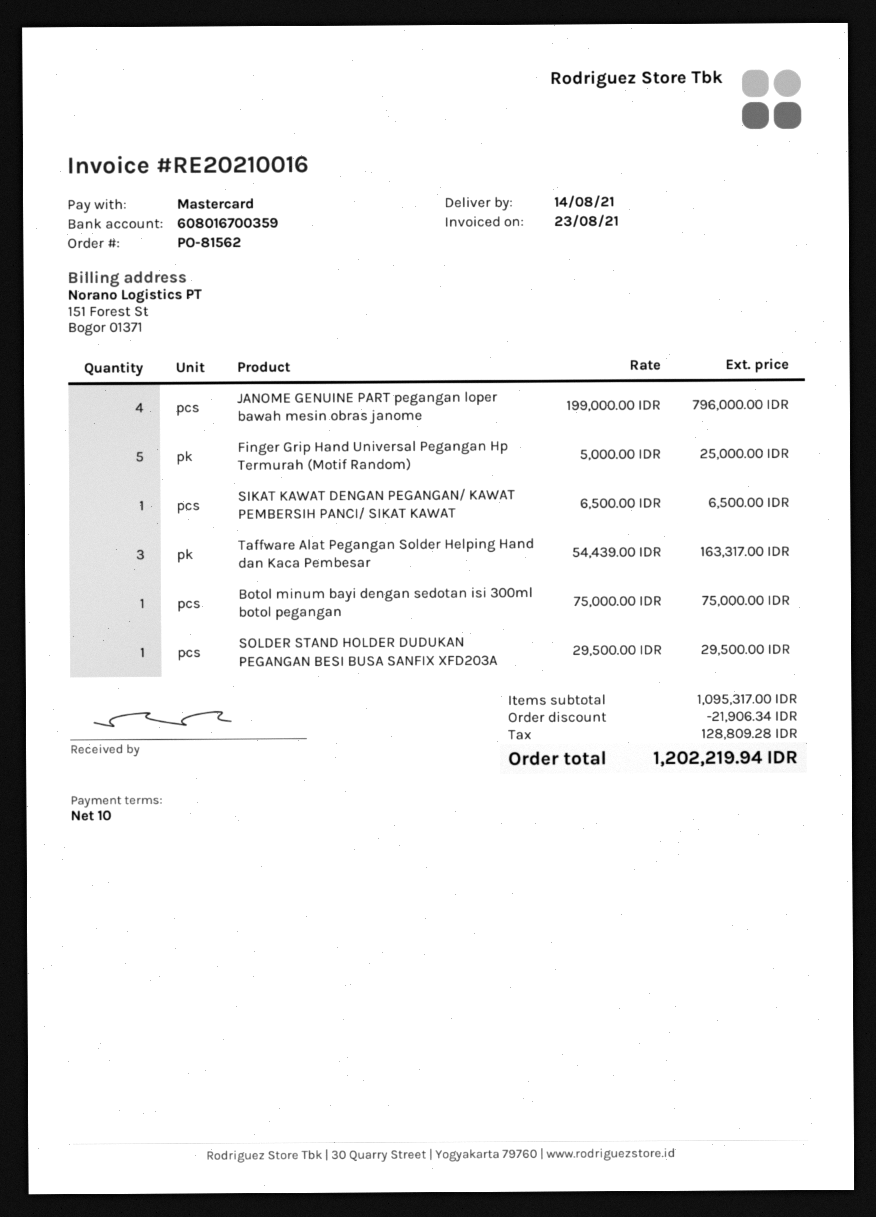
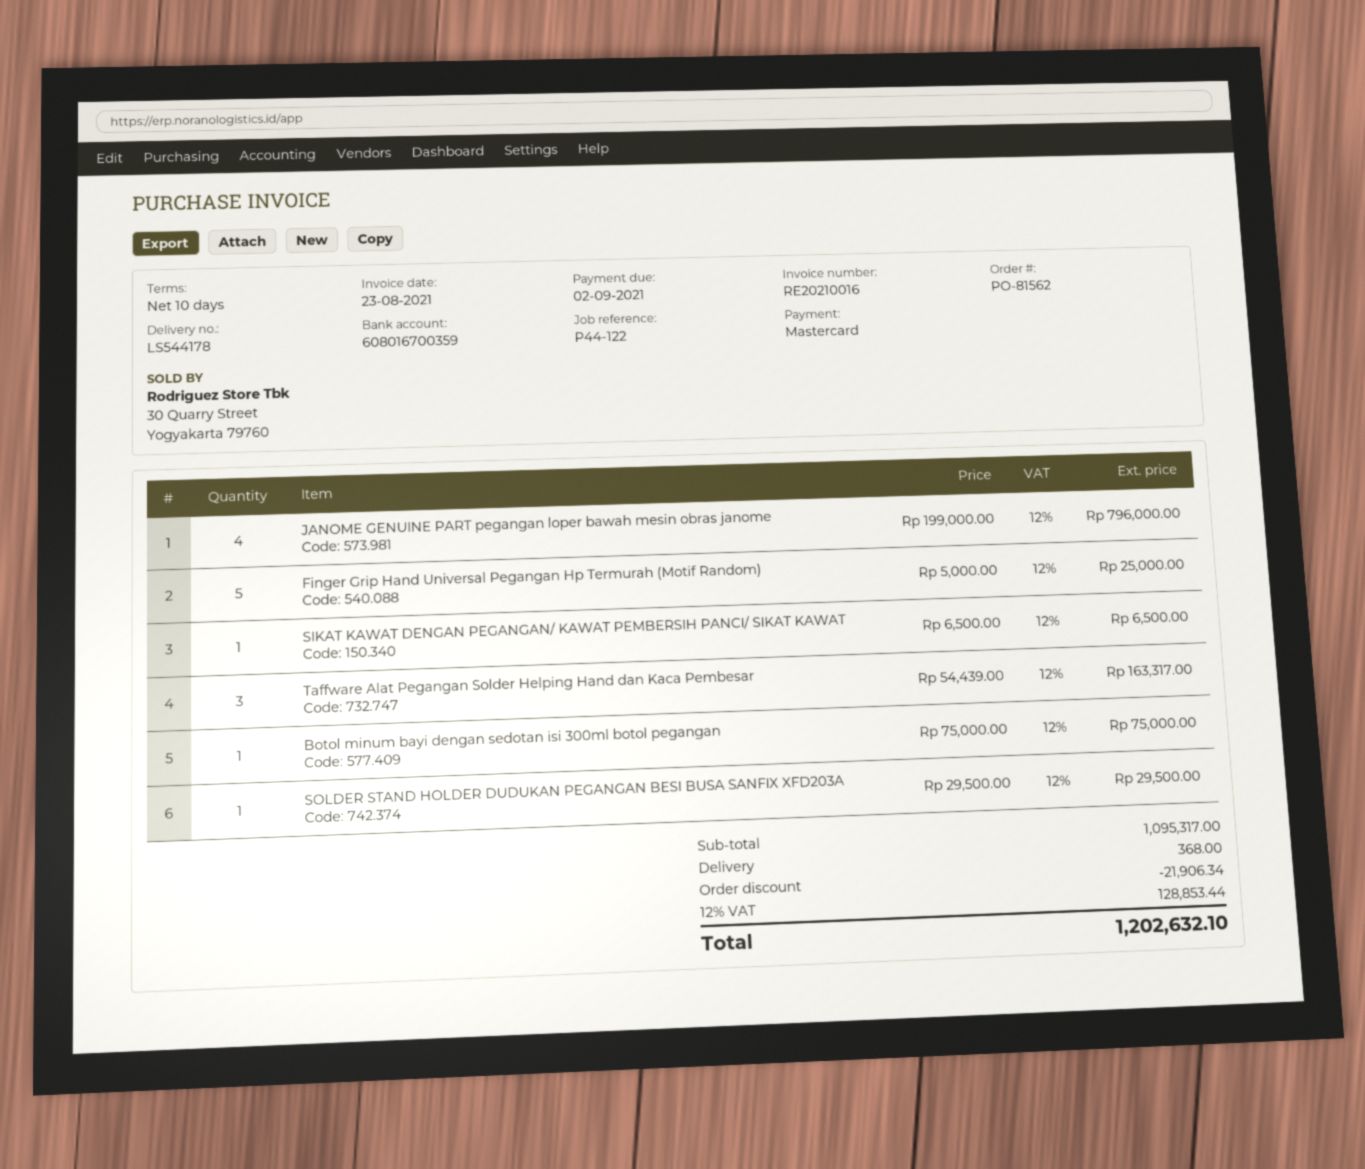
shipping: none -> 368.00
tax: 128809.28 -> 128853.44
total: 1202219.94 -> 1202632.10

